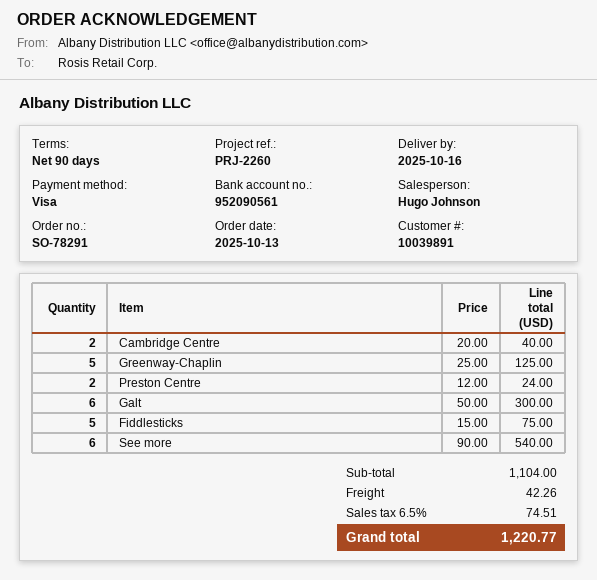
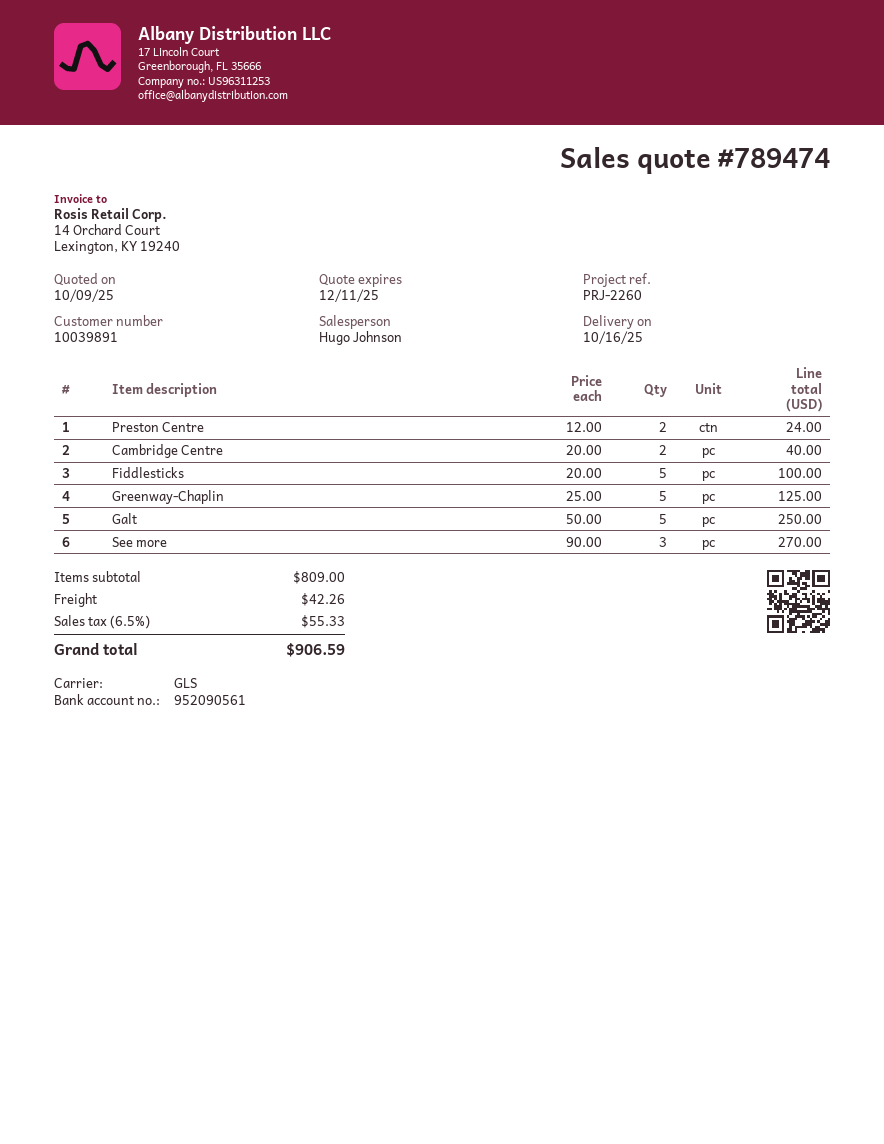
Galt: 6 x 50.00 = 300.00 -> 5 x 50.00 = 250.00
Fiddlesticks: 5 x 15.00 = 75.00 -> 5 x 20.00 = 100.00
See more: 6 x 90.00 = 540.00 -> 3 x 90.00 = 270.00
subtotal: 1104.00 -> 809.00
tax: 6.5% = 74.51 -> 6.5% = 55.33
total: 1220.77 -> 906.59

